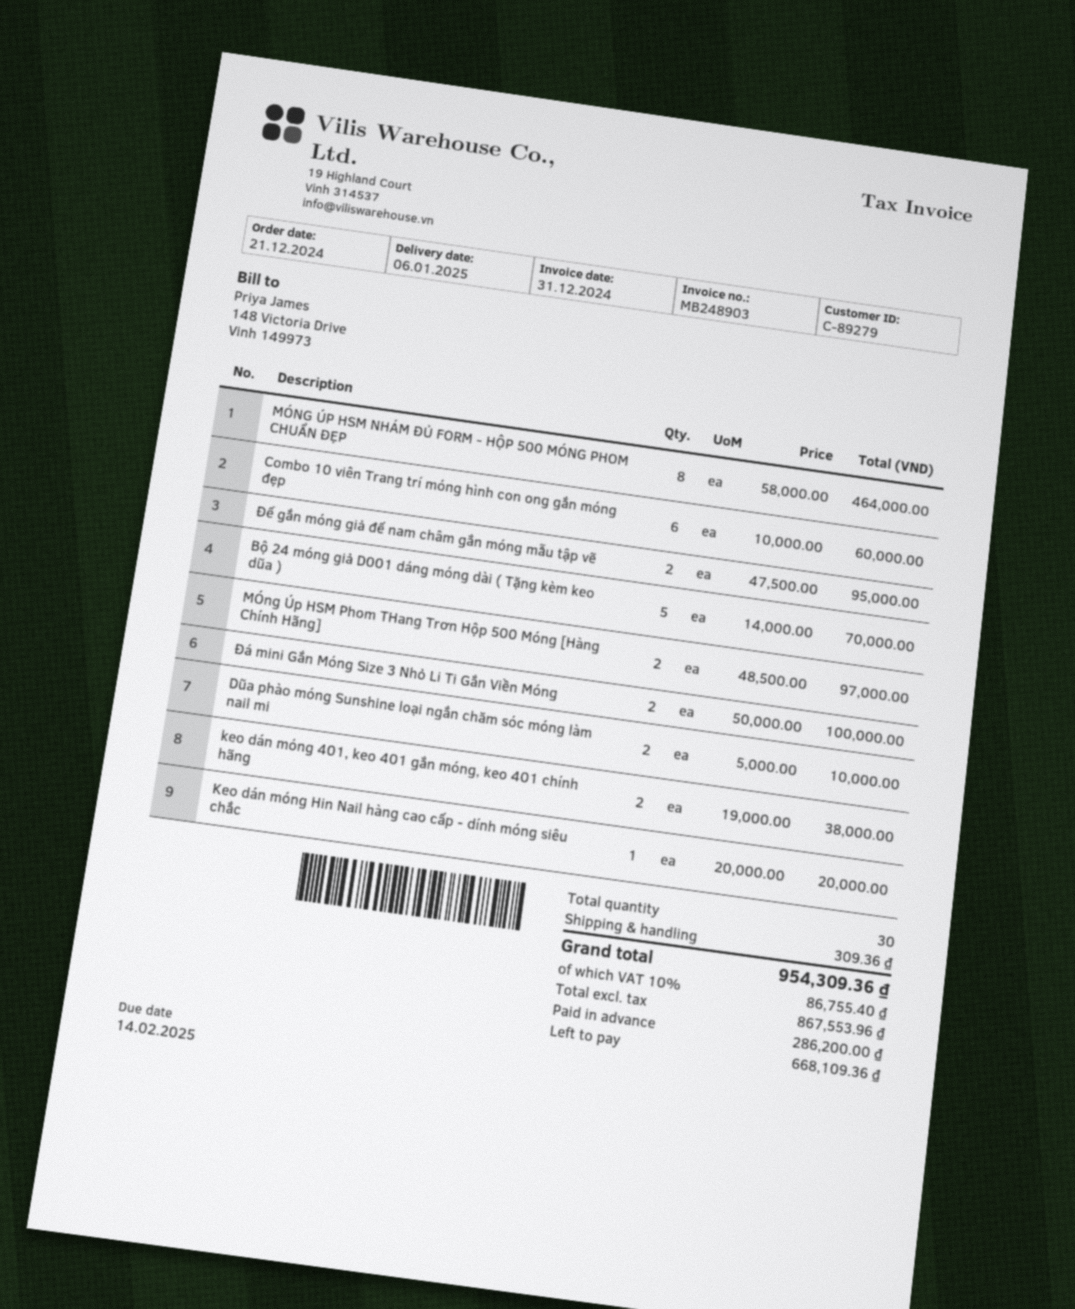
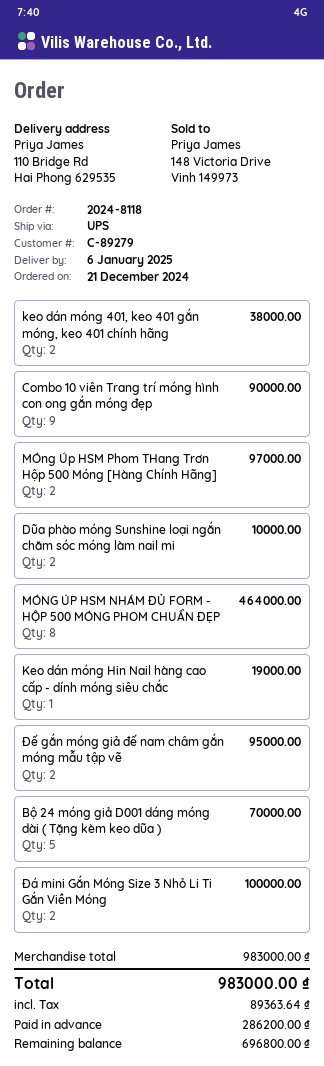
Combo 10 viên Trang trí móng hình con ong gắn móng đẹp: 6 for 60000.00 -> 9 for 90000.00
Keo dán móng Hin Nail hàng cao cấp - dính móng siêu chắc: 1 for 20000.00 -> 1 for 19000.00
shipping: 309.36 -> none
tax: 86755.40 -> 89363.64
total: 954309.36 -> 983000.00
balance: 668109.36 -> 696800.00

